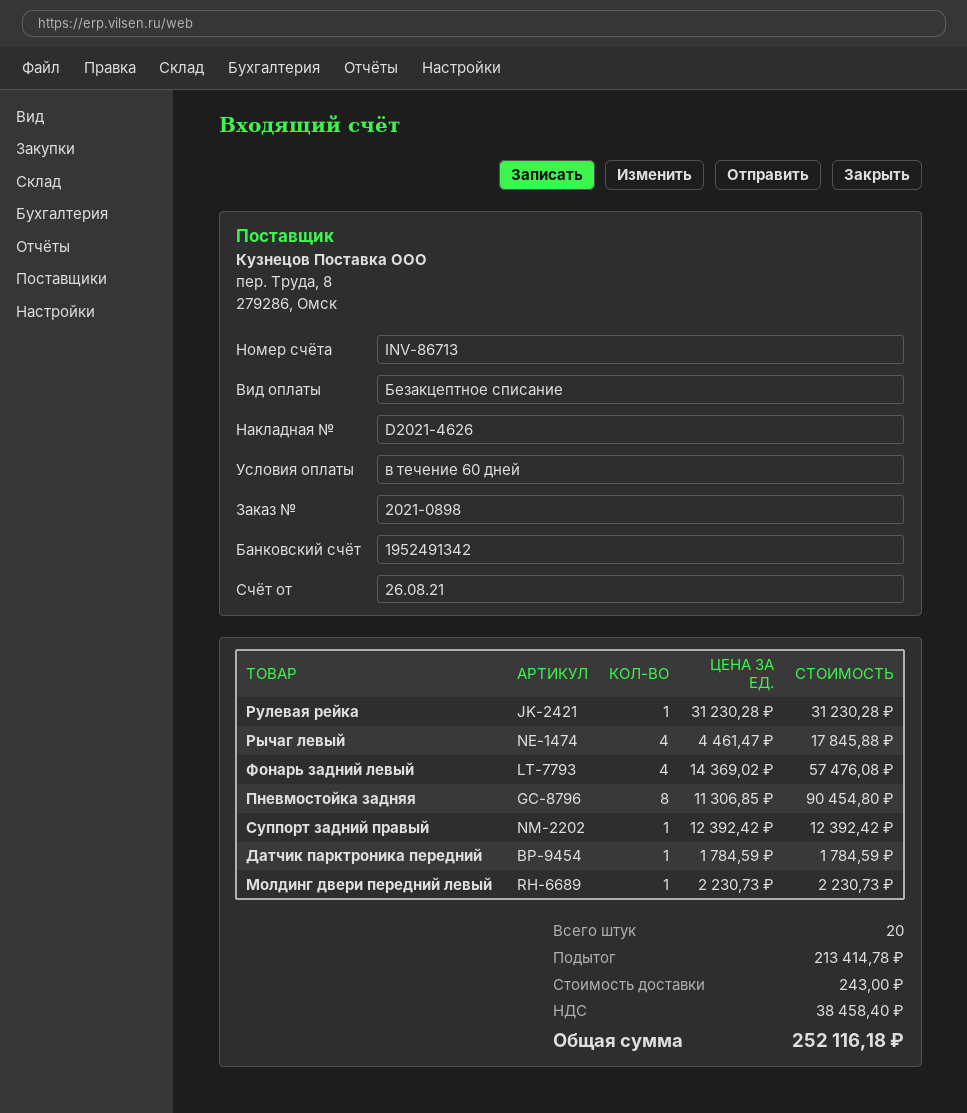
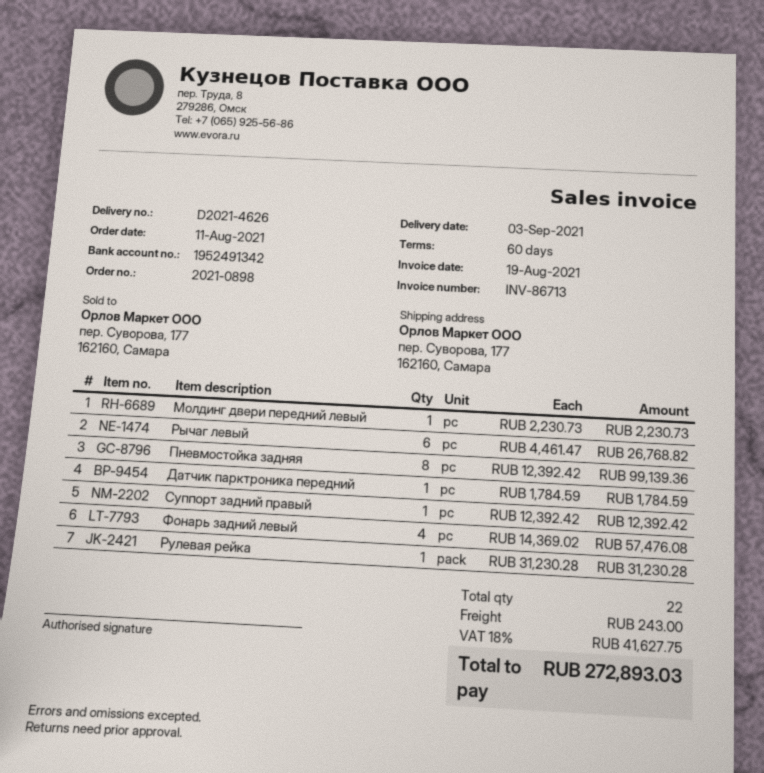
invoice date: 2021-08-26 -> 2021-08-19
Рычаг левый: 4 x 4461.47 = 17845.88 -> 6 x 4461.47 = 26768.82
Пневмостойка задняя: 8 x 11306.85 = 90454.80 -> 8 x 12392.42 = 99139.36
total quantity: 20 -> 22
tax: 38458.40 -> 41627.75
total: 252116.18 -> 272893.03

